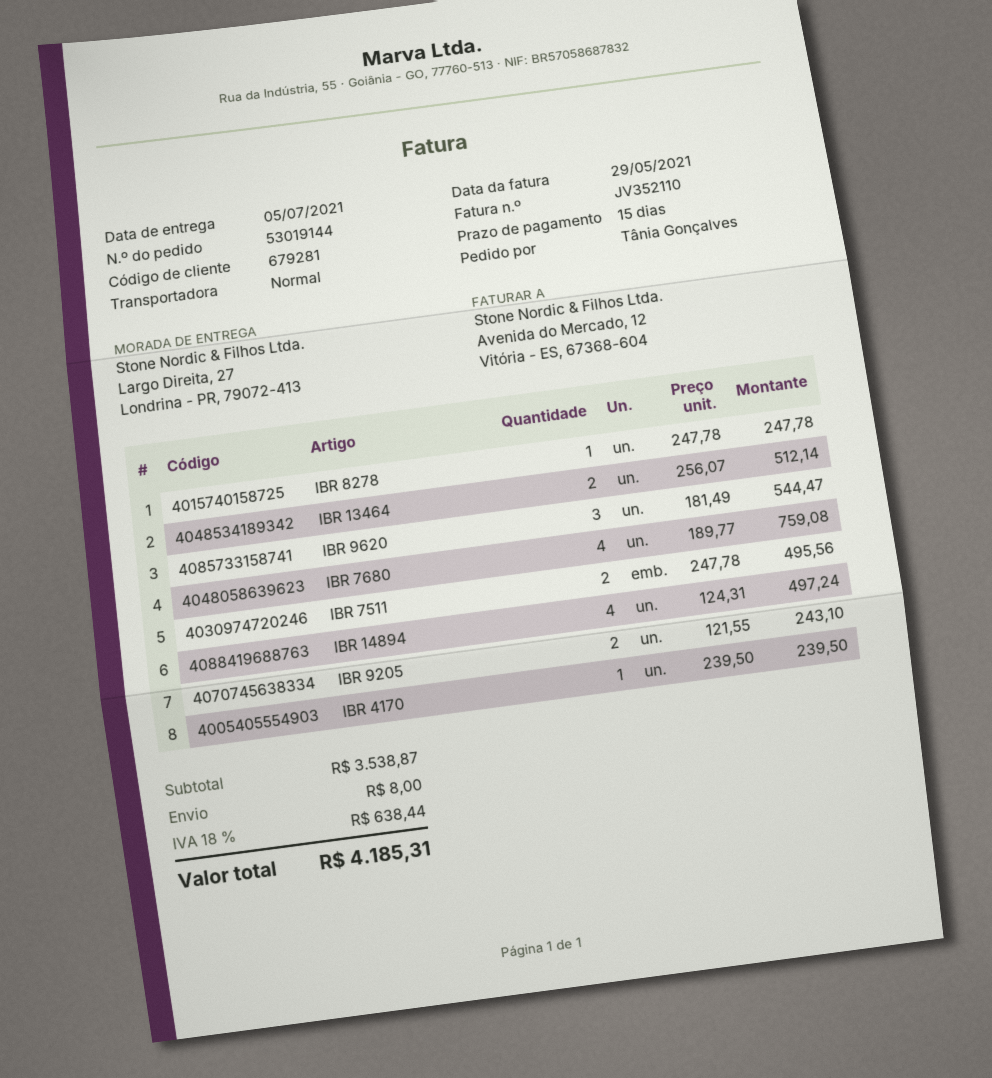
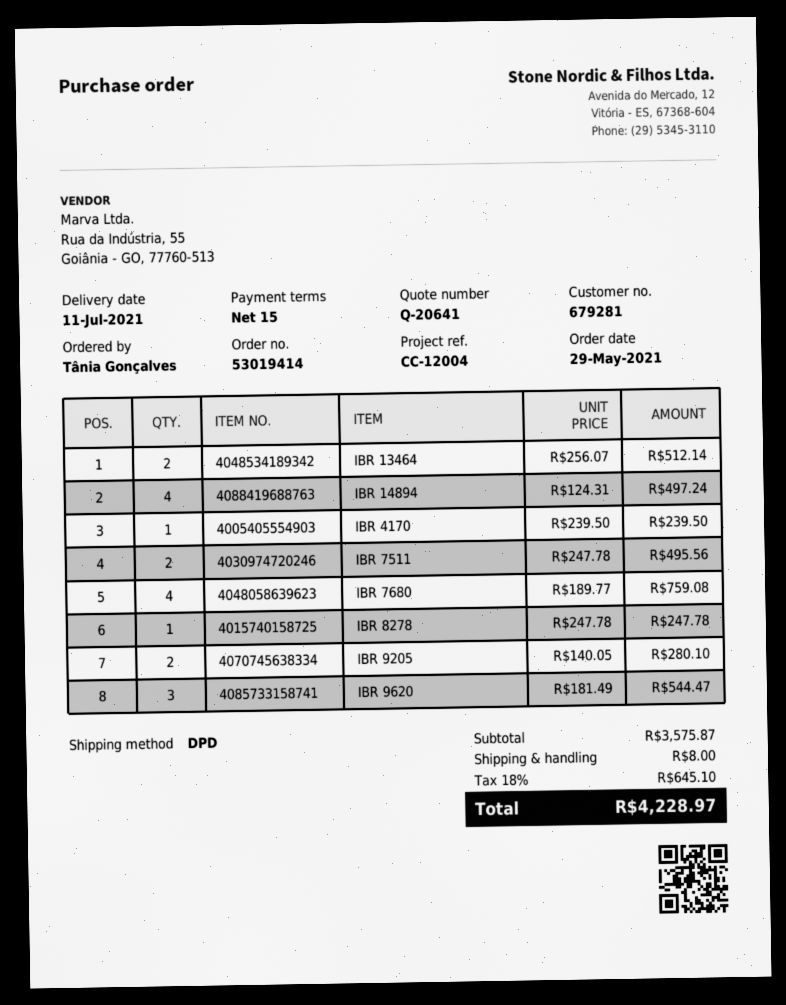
order number: 53019144 -> 53019414
delivery date: 2021-07-05 -> 2021-07-11
shipping method: standard -> DPD
IBR 9205: 2 x 121.55 = 243.10 -> 2 x 140.05 = 280.10
subtotal: 3538.87 -> 3575.87
tax: 18% = 638.44 -> 18% = 645.10
total: 4185.31 -> 4228.97

